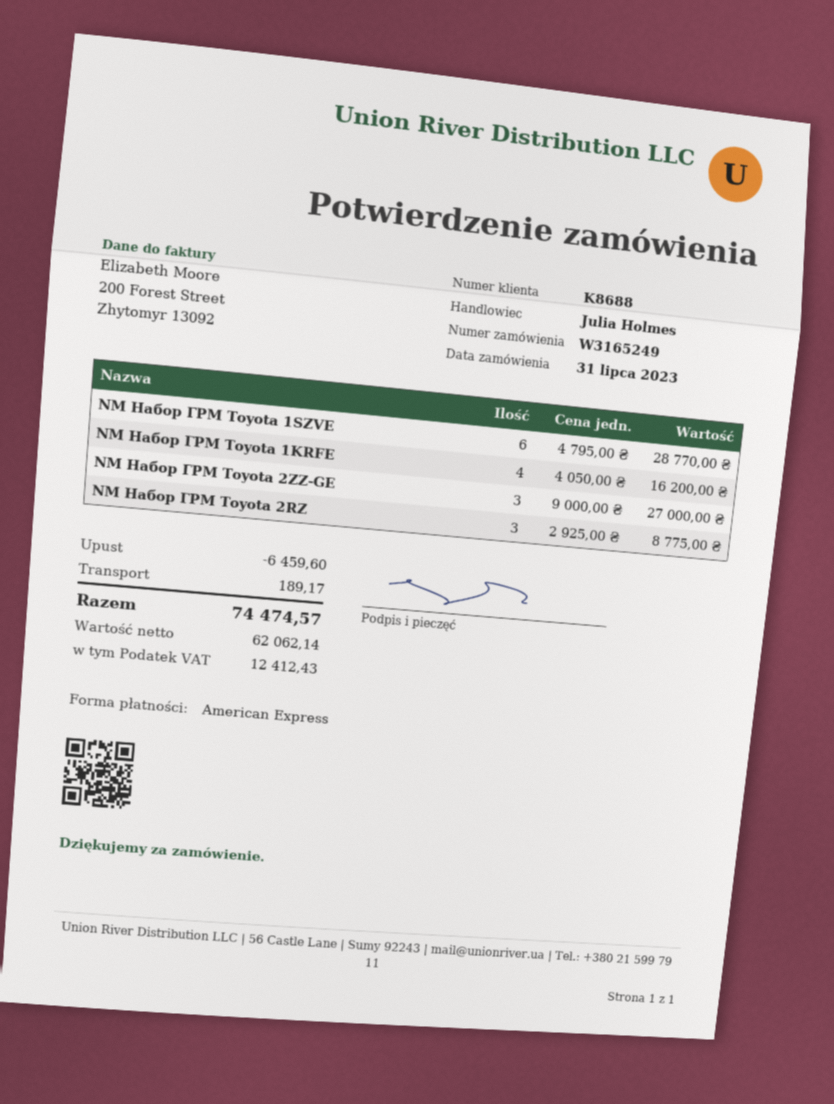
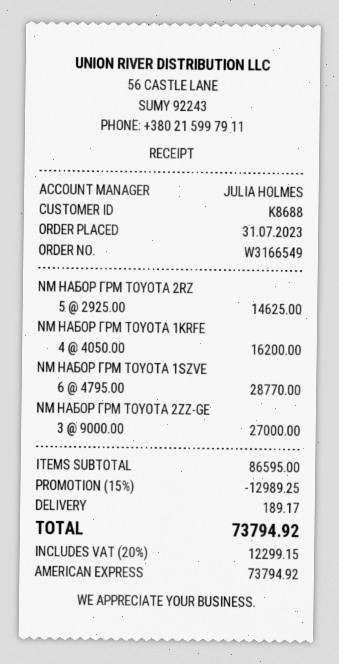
order number: W3165249 -> W3166549
NM Набор ГРМ Toyota 2RZ: 3 x 2925.00 = 8775.00 -> 5 x 2925.00 = 14625.00
discount: 6459.60 -> 12989.25
tax: 12412.43 -> 12299.15
total: 74474.57 -> 73794.92

